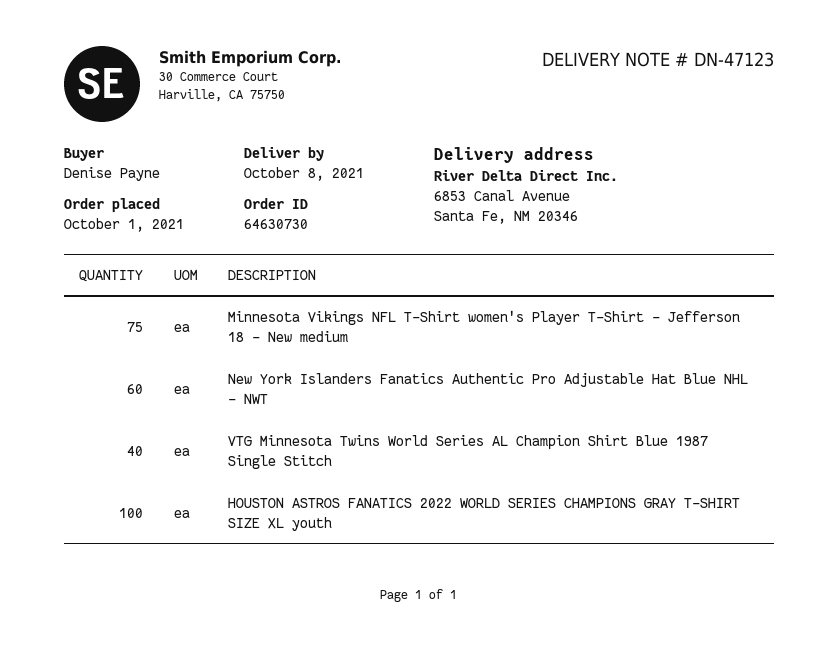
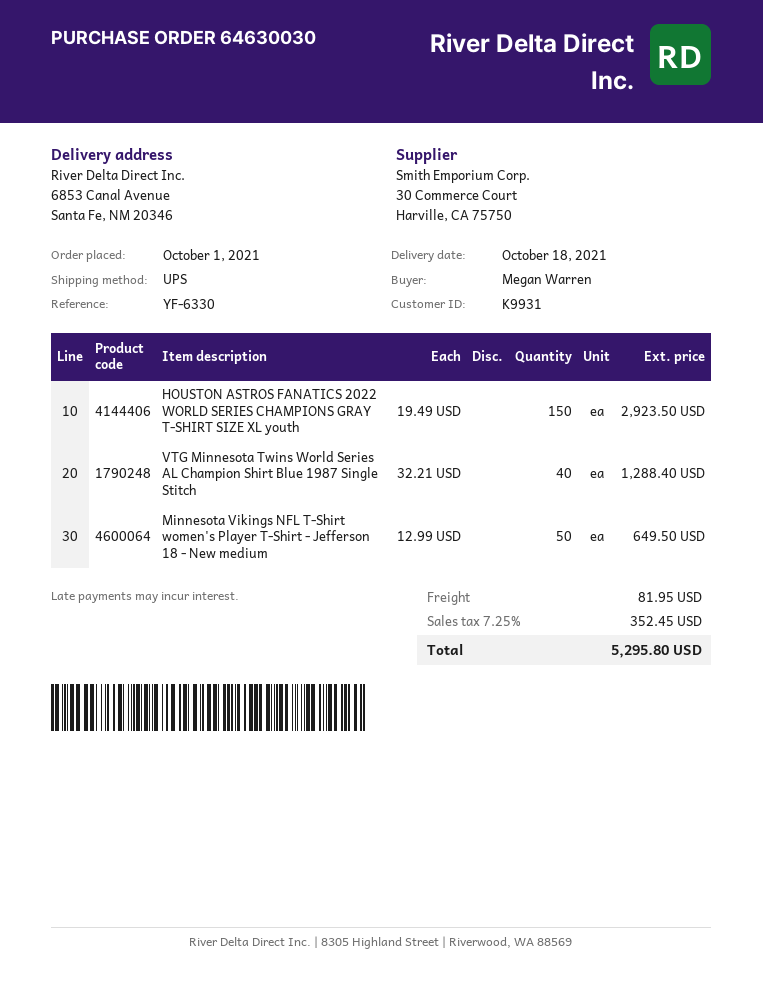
order number: 64630730 -> 64630030
delivery date: 2021-10-08 -> 2021-10-18
ordered by: Denise Payne -> Megan Warren
Minnesota Vikings NFL T-Shirt women's Player T-Shirt - Jefferson 18 - New medium: 75 -> 50
New York Islanders Fanatics Authentic Pro Adjustable Hat Blue NHL - NWT: 60 -> none
HOUSTON ASTROS FANATICS 2022 WORLD SERIES CHAMPIONS GRAY T-SHIRT SIZE XL youth: 100 -> 150

